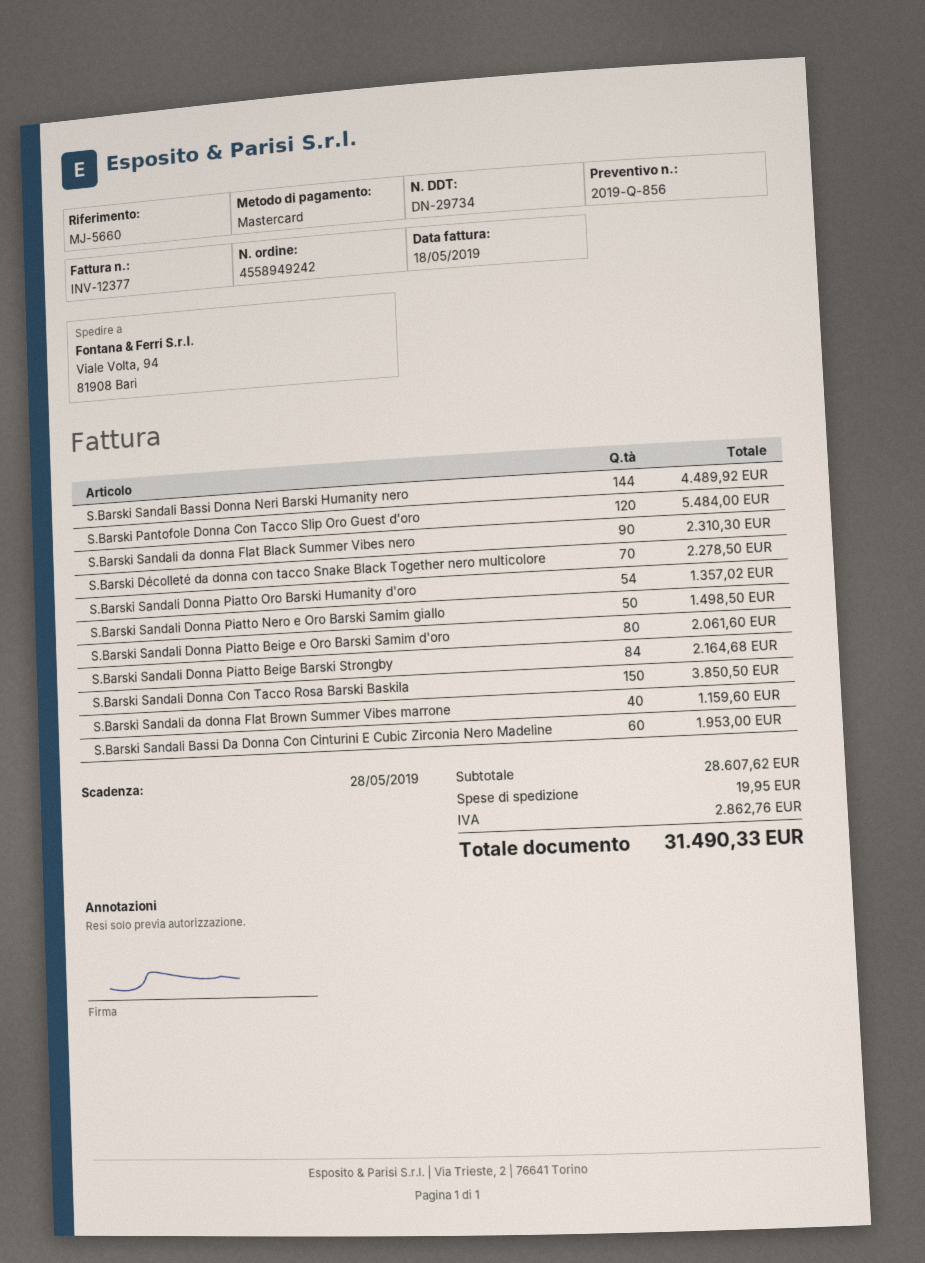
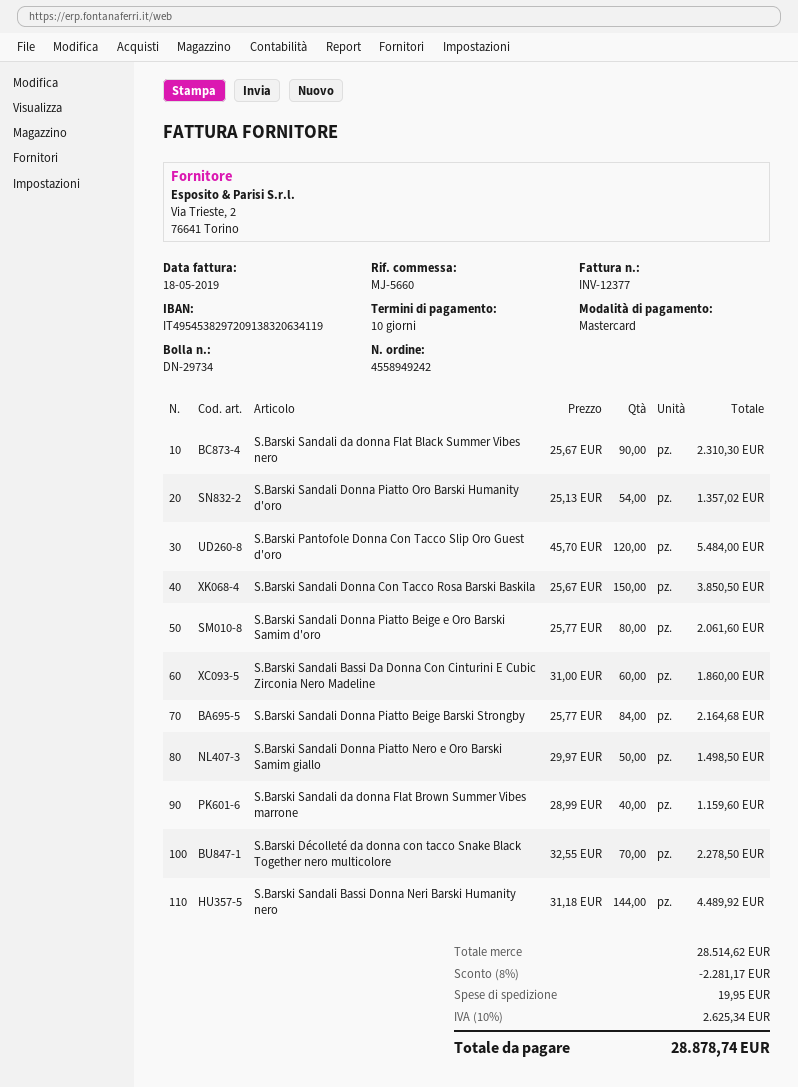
S.Barski Sandali Bassi Da Donna Con Cinturini E Cubic Zirconia Nero Madeline: 60 for 1953.00 -> 60 for 1860.00
subtotal: 28607.62 -> 28514.62
discount: none -> 8% = 2281.17
tax: 2862.76 -> 2625.34
total: 31490.33 -> 28878.74

